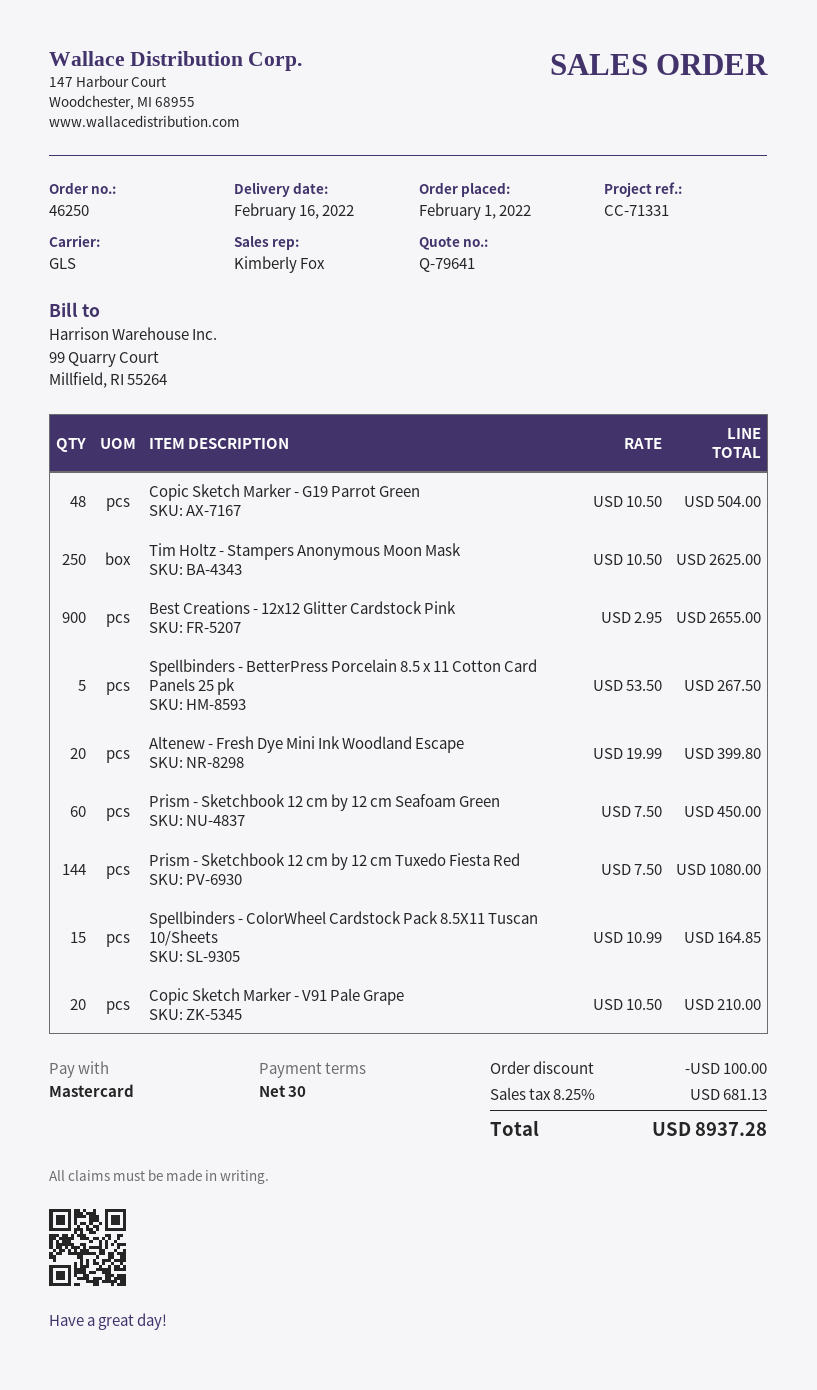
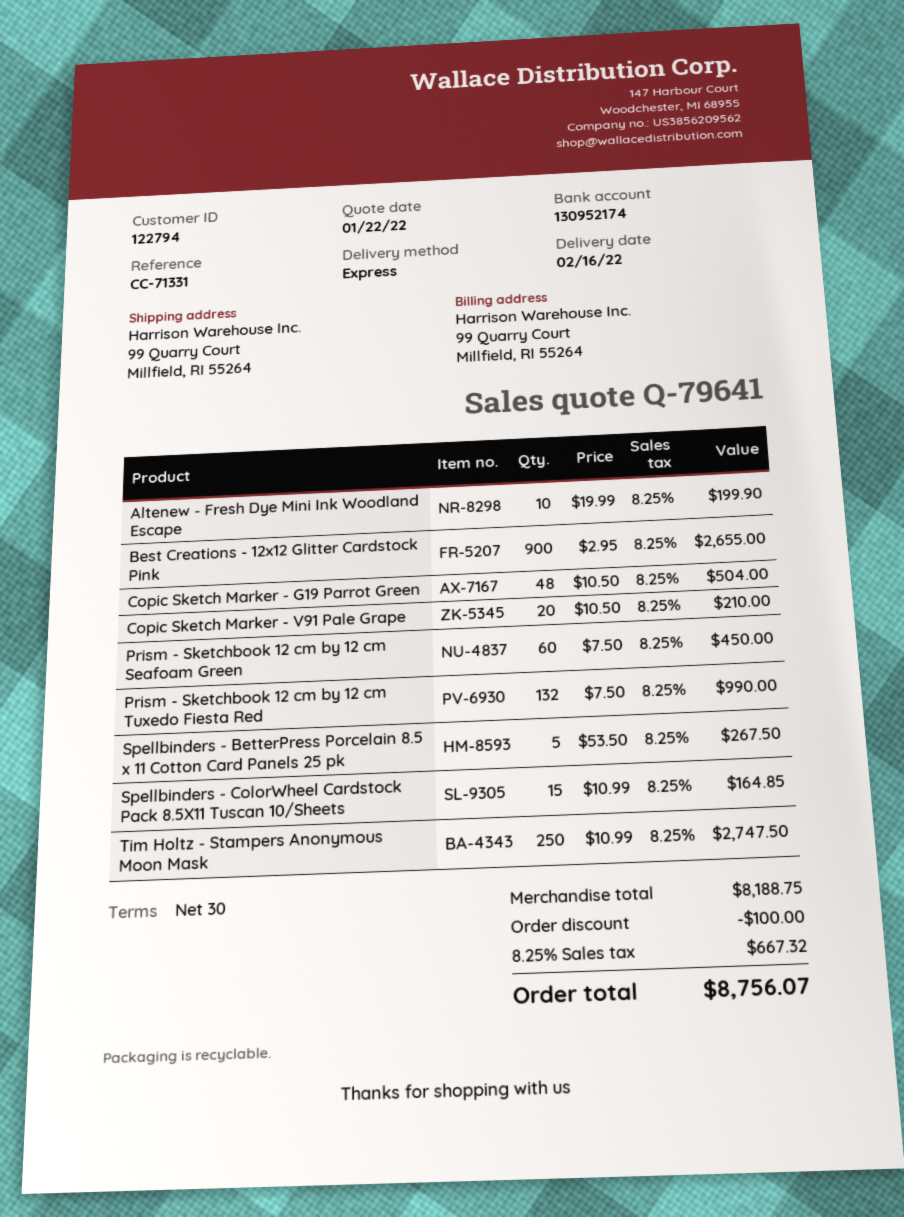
shipping method: GLS -> express
Tim Holtz - Stampers Anonymous Moon Mask: 250 x 10.50 = 2625.00 -> 250 x 10.99 = 2747.50
Altenew - Fresh Dye Mini Ink Woodland Escape: 20 x 19.99 = 399.80 -> 10 x 19.99 = 199.90
Prism - Sketchbook 12 cm by 12 cm Tuxedo Fiesta Red: 144 x 7.50 = 1080.00 -> 132 x 7.50 = 990.00
tax: 8.25% = 681.13 -> 8.25% = 667.32
total: 8937.28 -> 8756.07

